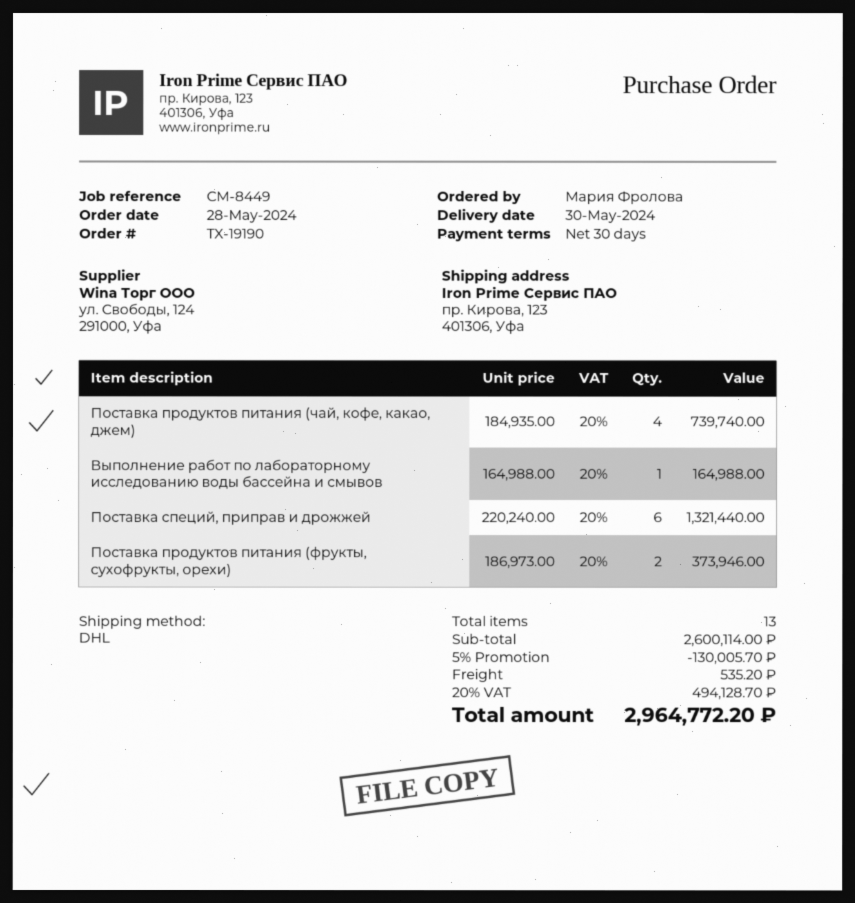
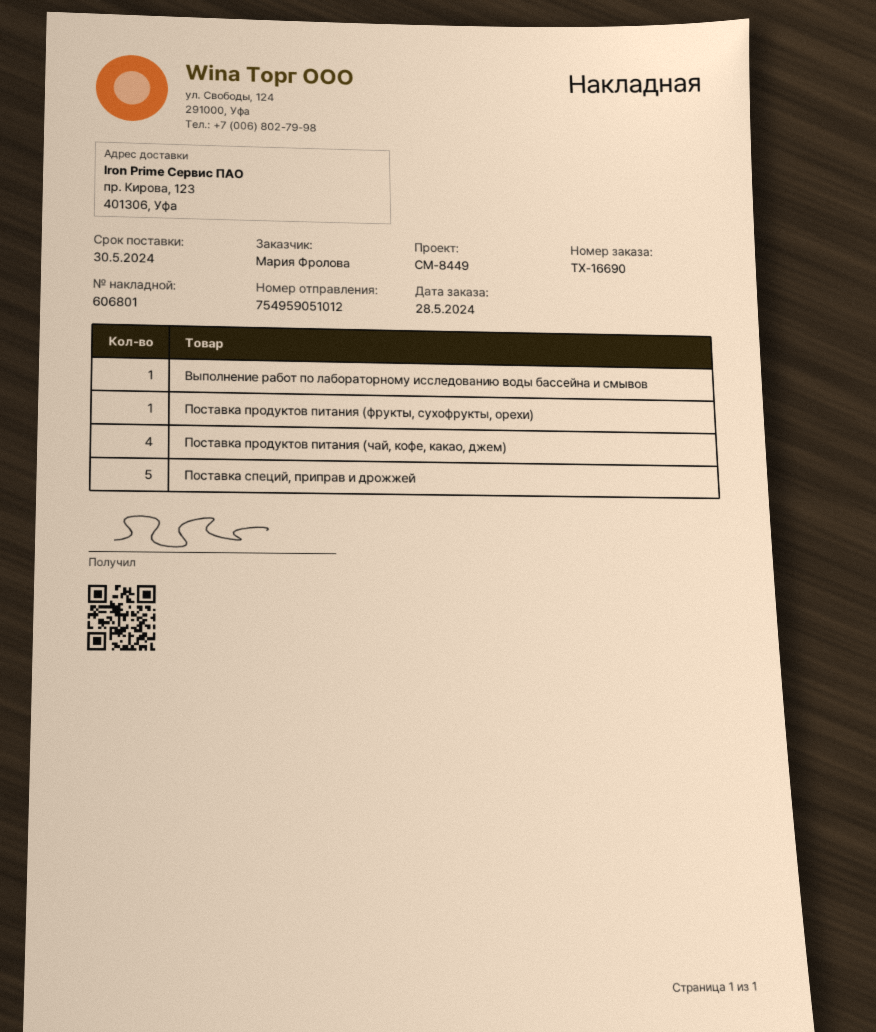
order number: TX-19190 -> TX-16690
Поставка специй, приправ и дрожжей: 6 -> 5
Поставка продуктов питания (фрукты, сухофрукты, орехи): 2 -> 1

